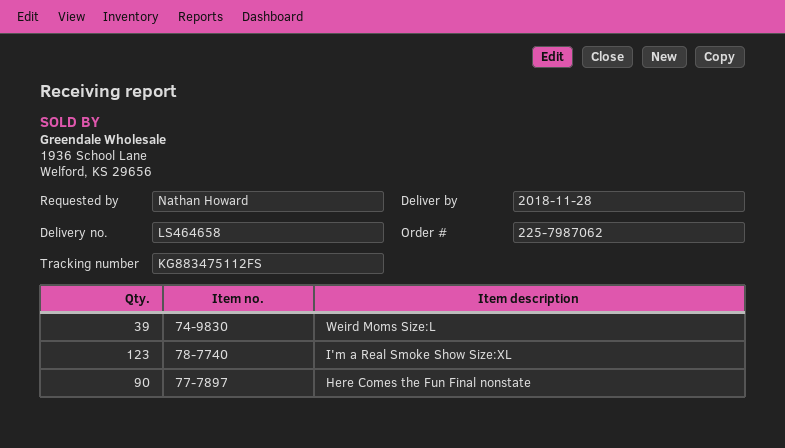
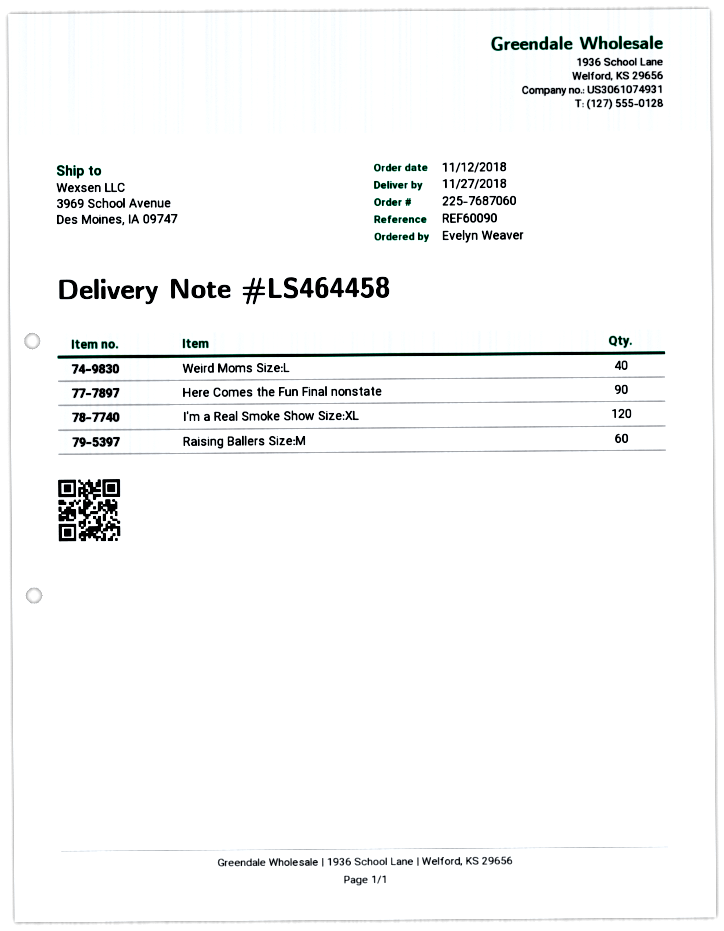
order number: 225-7987062 -> 225-7687060
delivery note number: LS464658 -> LS464458
delivery date: 2018-11-28 -> 2018-11-27
ordered by: Nathan Howard -> Evelyn Weaver
Weird Moms Size:L: 39 -> 40
I'm a Real Smoke Show Size:XL: 123 -> 120
Raising Ballers Size:M: none -> 60

